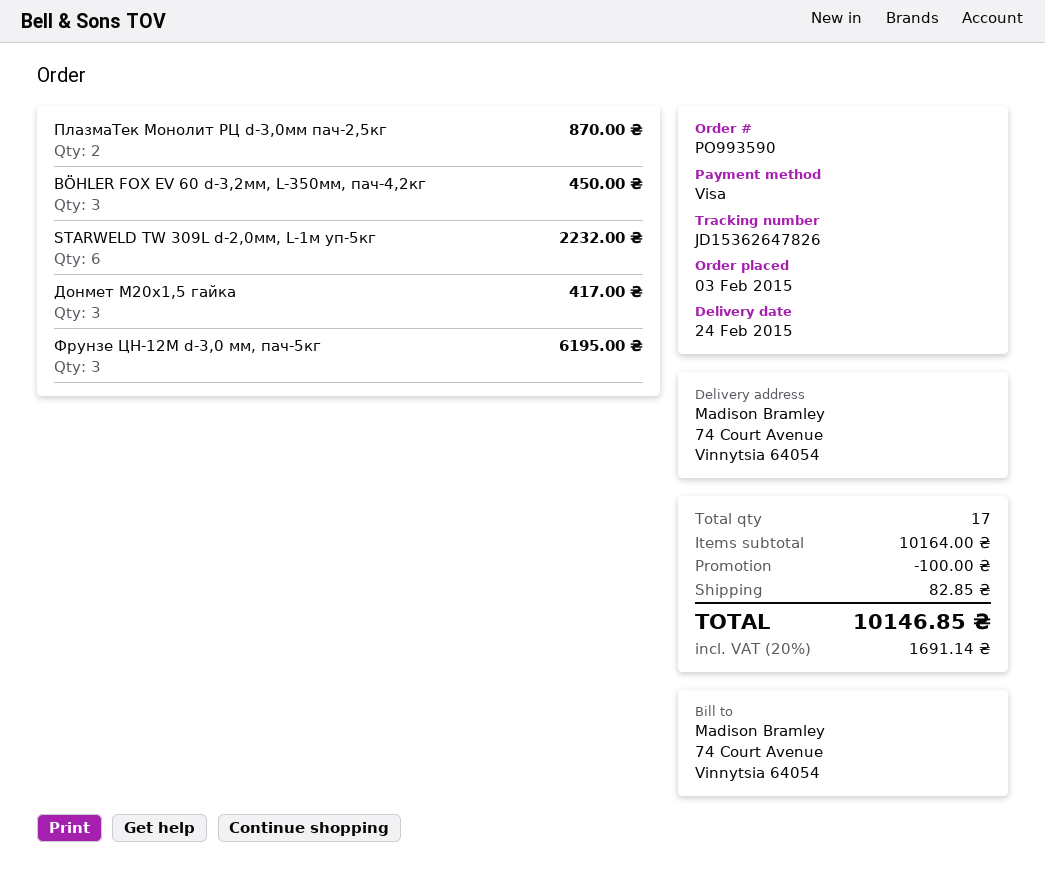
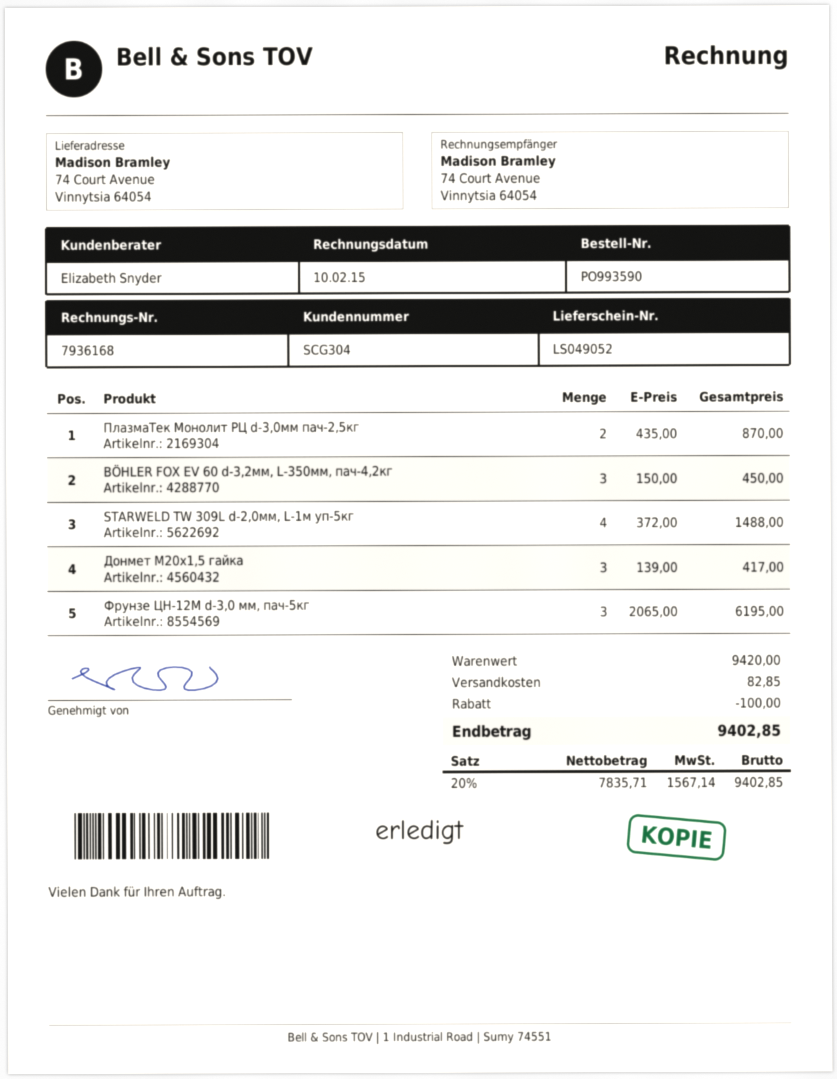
STARWELD TW 309L d-2,0мм, L-1м уп-5кг: 6 for 2232.00 -> 4 for 1488.00
subtotal: 10164.00 -> 9420.00
tax: 20% = 1691.14 -> 20% = 1567.14
total: 10146.85 -> 9402.85

